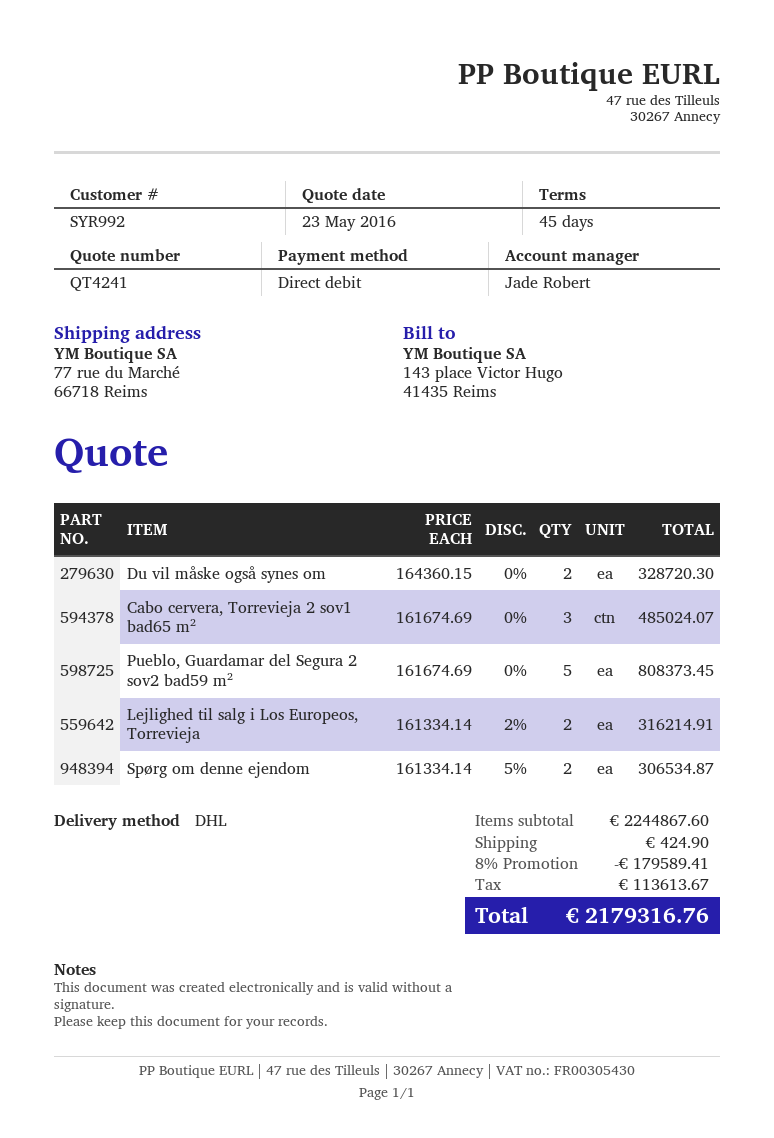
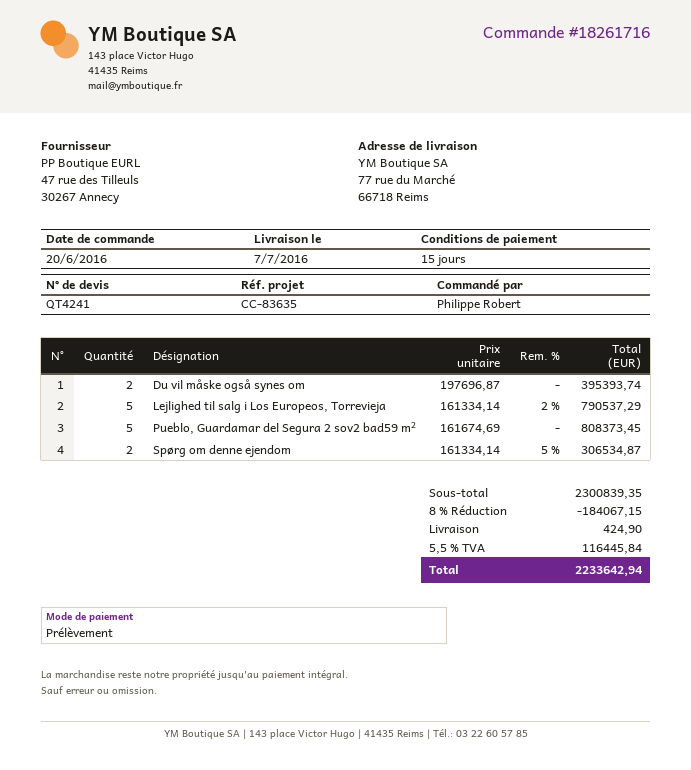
payment terms: 45 days -> 15 days
Du vil måske også synes om: 2 x 164360.15 = 328720.30 -> 2 x 197696.87 = 395393.74
Cabo cervera, Torrevieja 2 sov1 bad65 m²: 3 x 161674.69 = 485024.07 -> none
Lejlighed til salg i Los Europeos, Torrevieja: 2 x 161334.14 - 2% = 316214.91 -> 5 x 161334.14 - 2% = 790537.29
subtotal: 2244867.60 -> 2300839.35
discount: 8% = 179589.41 -> 8% = 184067.15
tax: 113613.67 -> 116445.84
total: 2179316.76 -> 2233642.94

